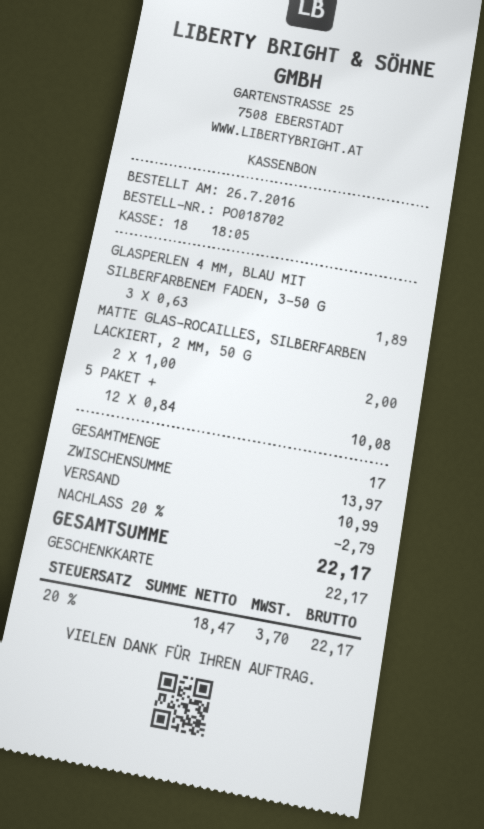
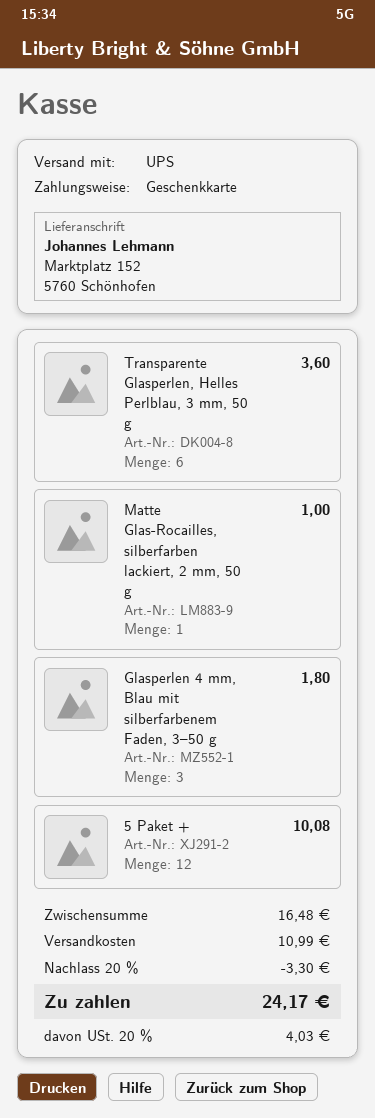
GLASPERLEN 4 MM, BLAU MIT SILBERFARBENEM FADEN, 3–50 G: 3 for 1.89 -> 3 for 1.80
MATTE GLAS-ROCAILLES, SILBERFARBEN LACKIERT, 2 MM, 50 G: 2 for 2.00 -> 1 for 1.00
Transparente Glasperlen, Helles Perlblau, 3 mm, 50 g: none -> 6 for 3.60
subtotal: 13.97 -> 16.48
discount: 20% = 2.79 -> 20% = 3.30
tax: 20% = 3.70 -> 20% = 4.03
total: 22.17 -> 24.17

